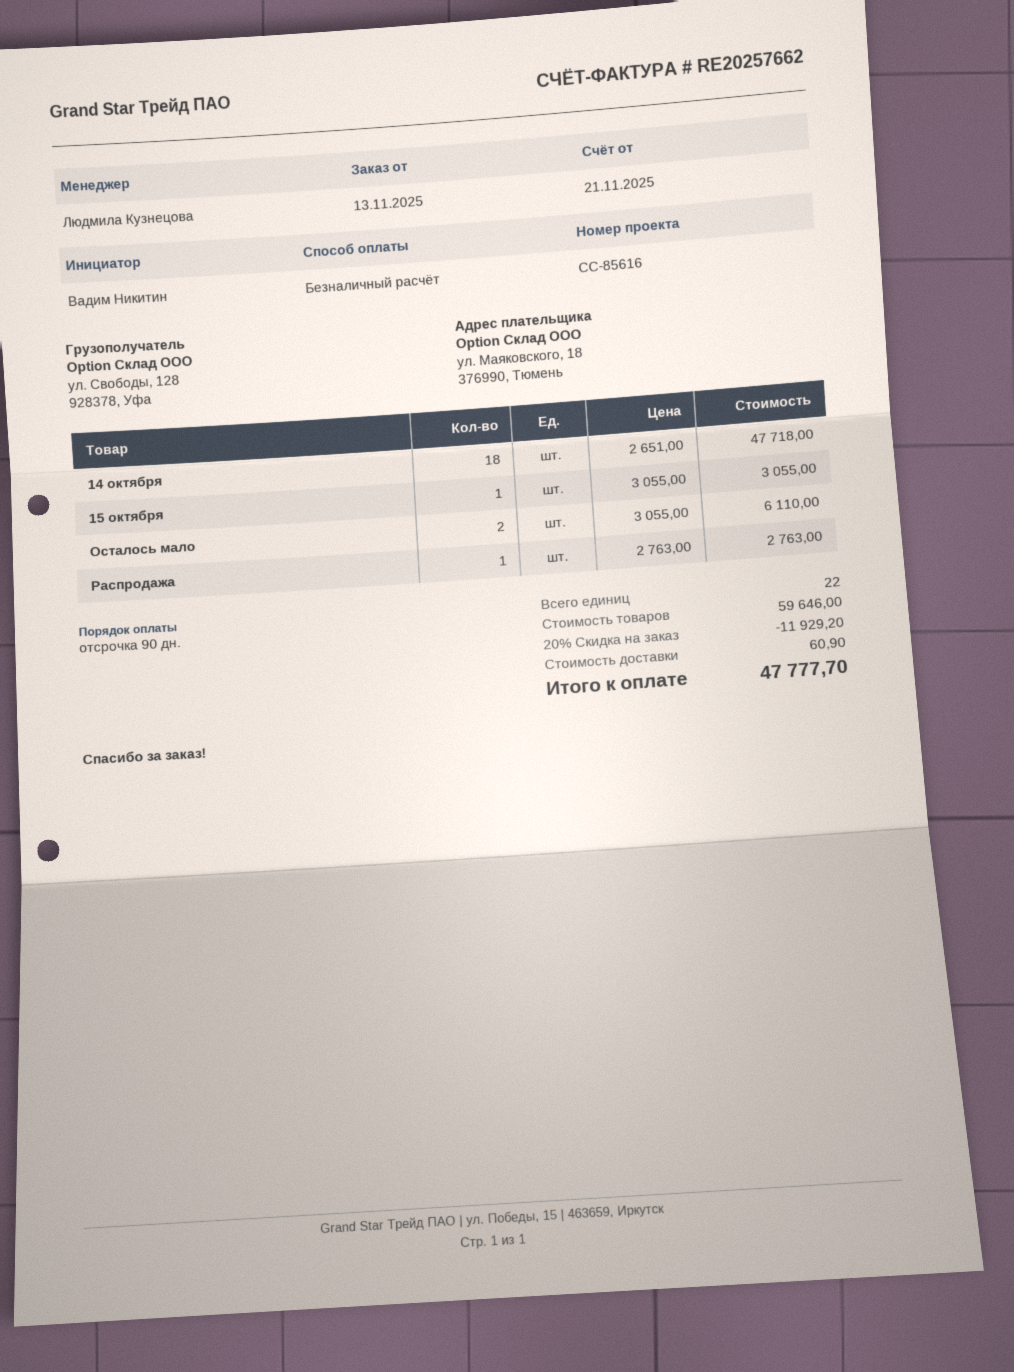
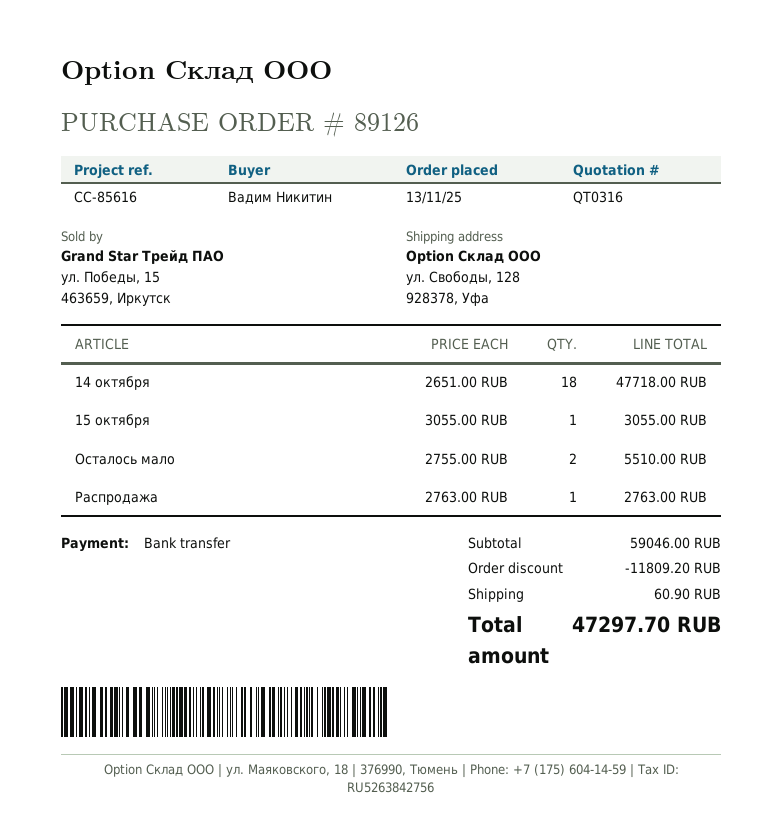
Осталось мало: 2 x 3055.00 = 6110.00 -> 2 x 2755.00 = 5510.00
subtotal: 59646.00 -> 59046.00
discount: 11929.20 -> 11809.20
total: 47777.70 -> 47297.70

